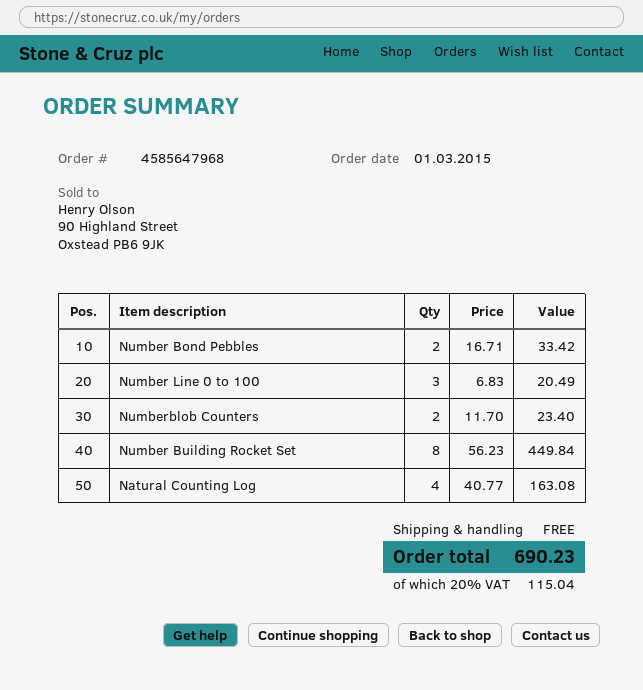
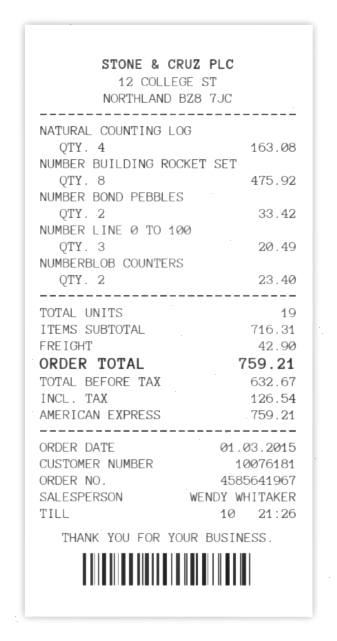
order number: 4585647968 -> 4585641967
Number Building Rocket Set: 8 for 449.84 -> 8 for 475.92
shipping: 0.00 -> 42.90
tax: 115.04 -> 126.54
total: 690.23 -> 759.21

